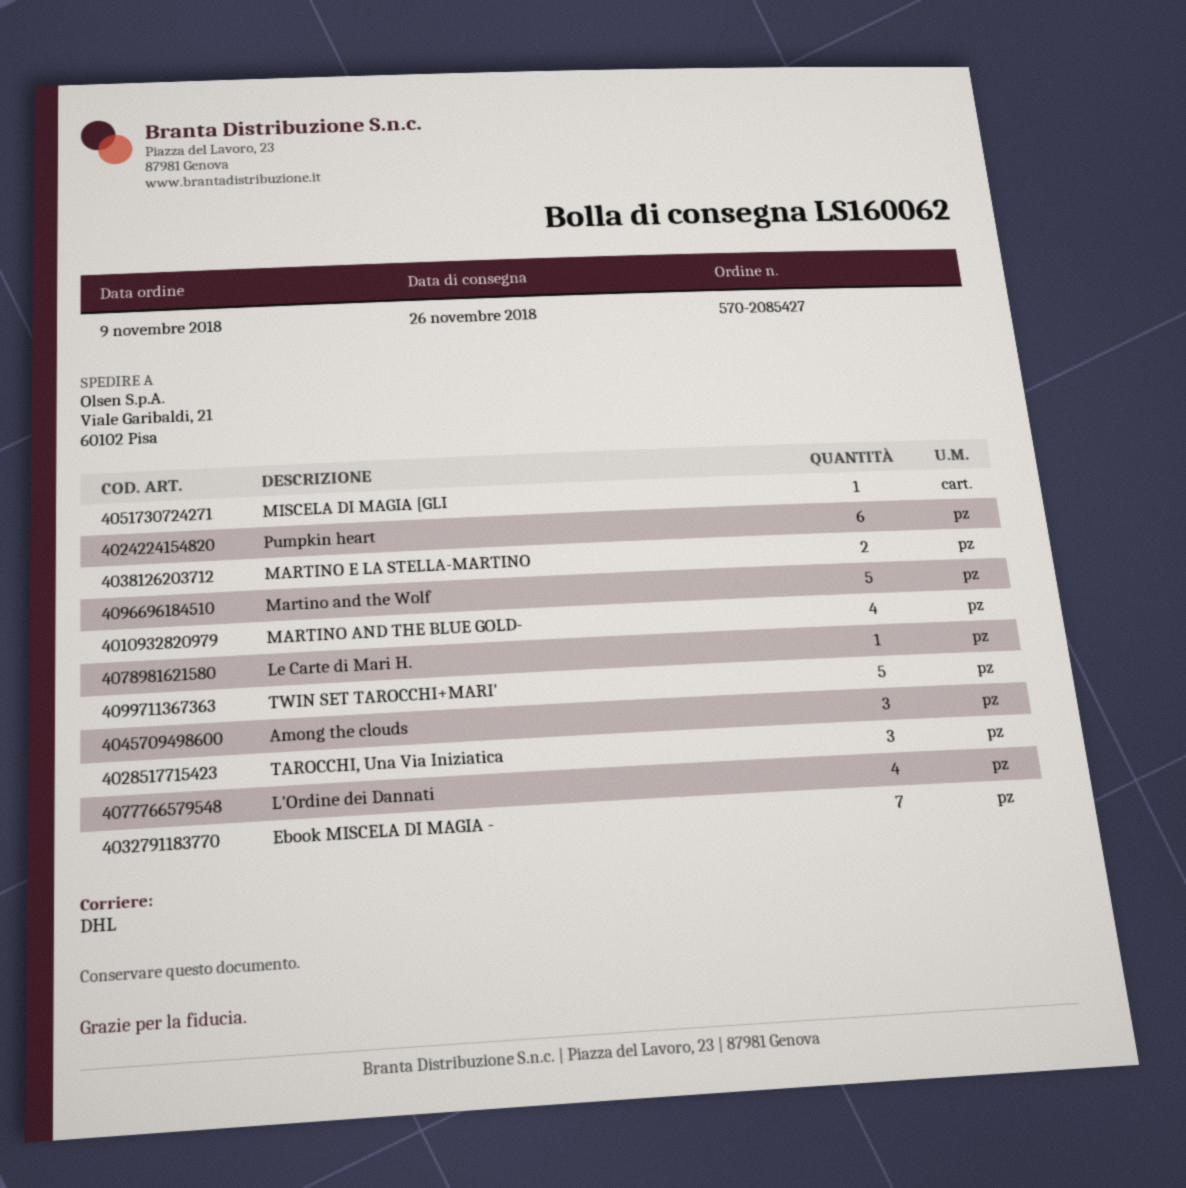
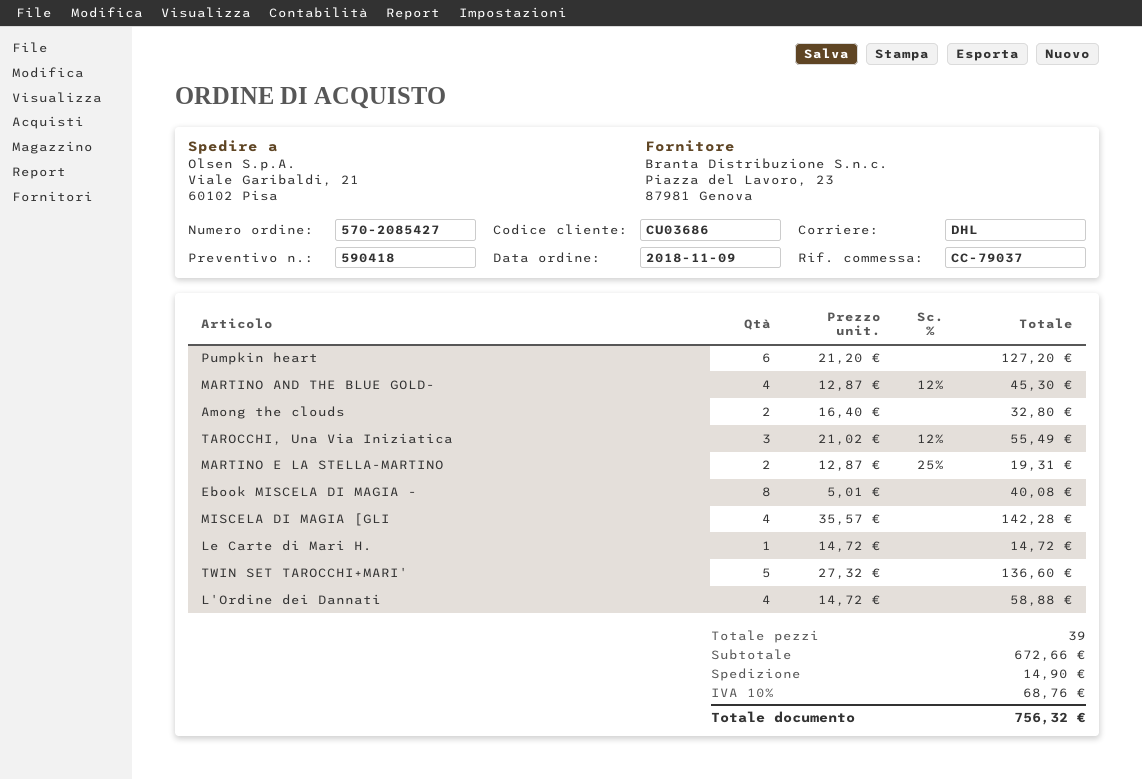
MISCELA DI MAGIA [GLI: 1 -> 4
Martino and the Wolf: 5 -> none
Among the clouds: 3 -> 2
Ebook MISCELA DI MAGIA -: 7 -> 8

